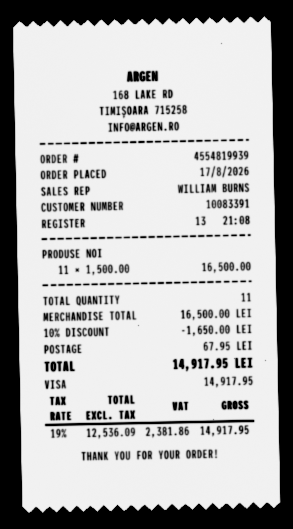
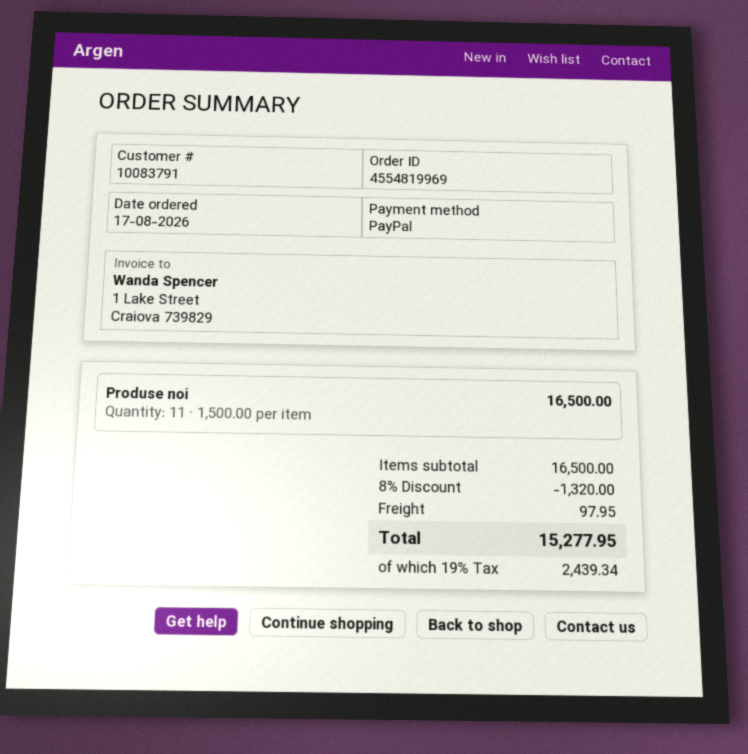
order number: 4554819939 -> 4554819969
customer number: 10083391 -> 10083791
payment method: Visa -> PayPal
discount: 10% = 1650.00 -> 8% = 1320.00
shipping: 67.95 -> 97.95
tax: 19% = 2381.86 -> 19% = 2439.34
total: 14917.95 -> 15277.95

